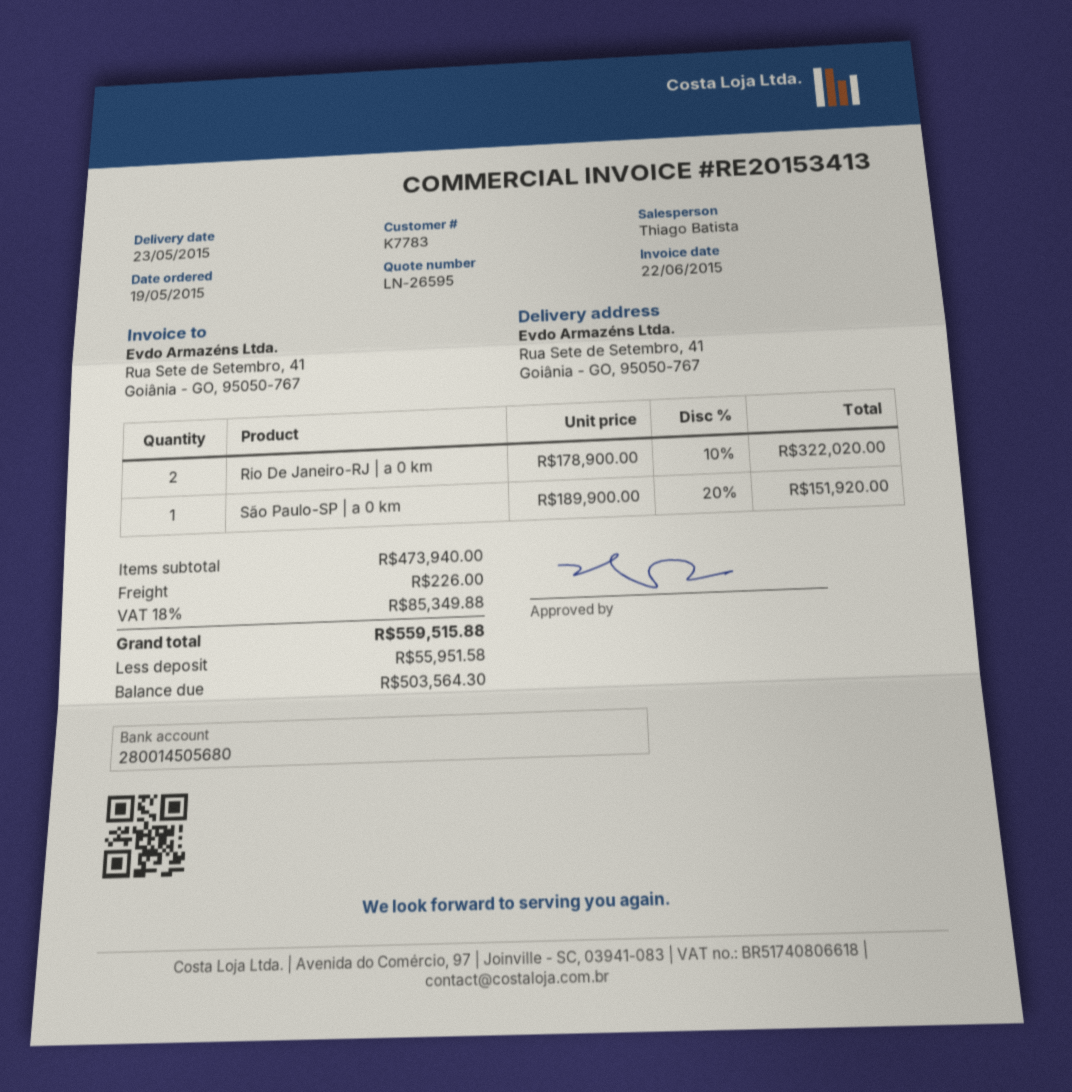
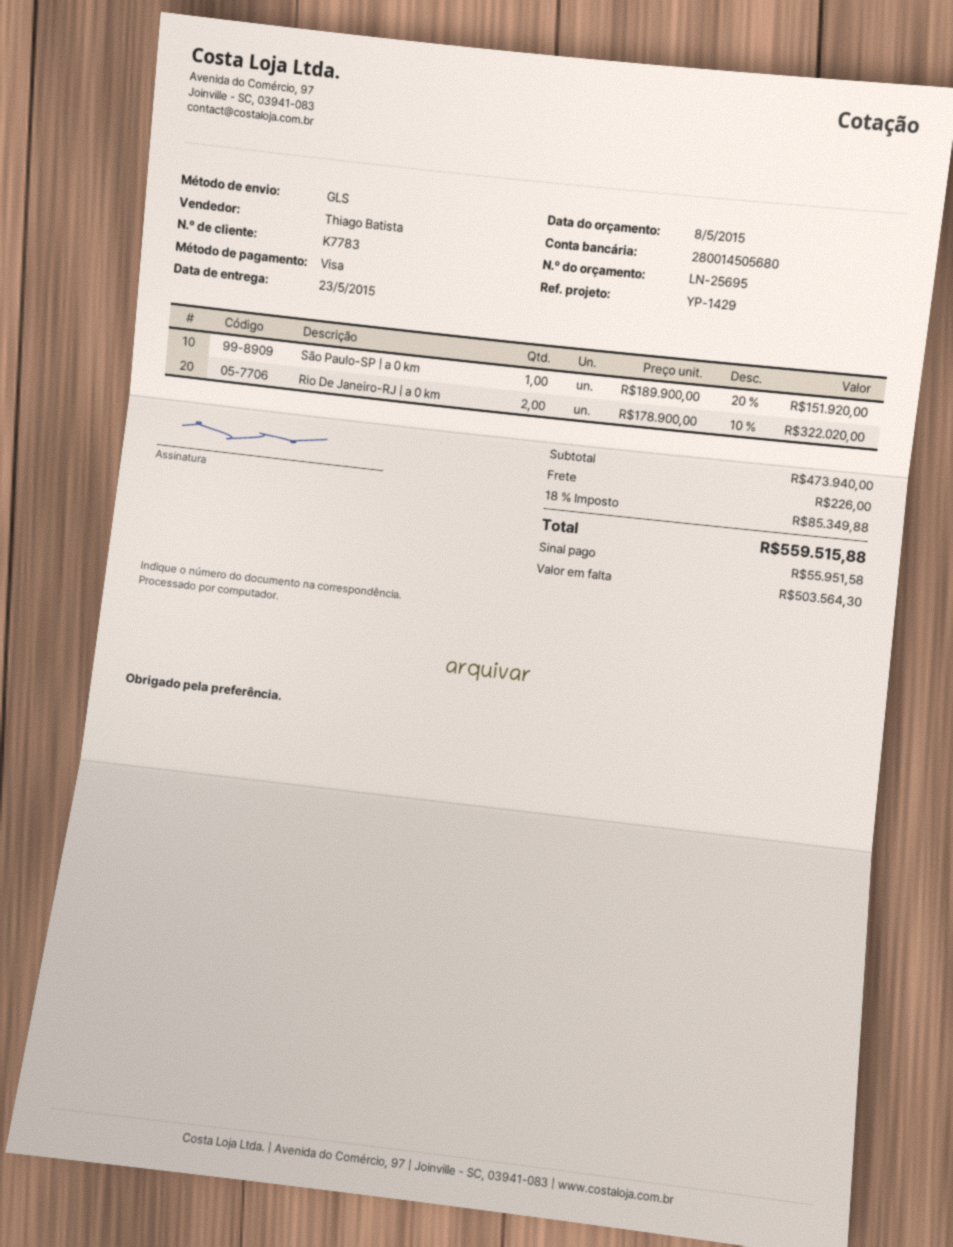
quote number: LN-26595 -> LN-25695

